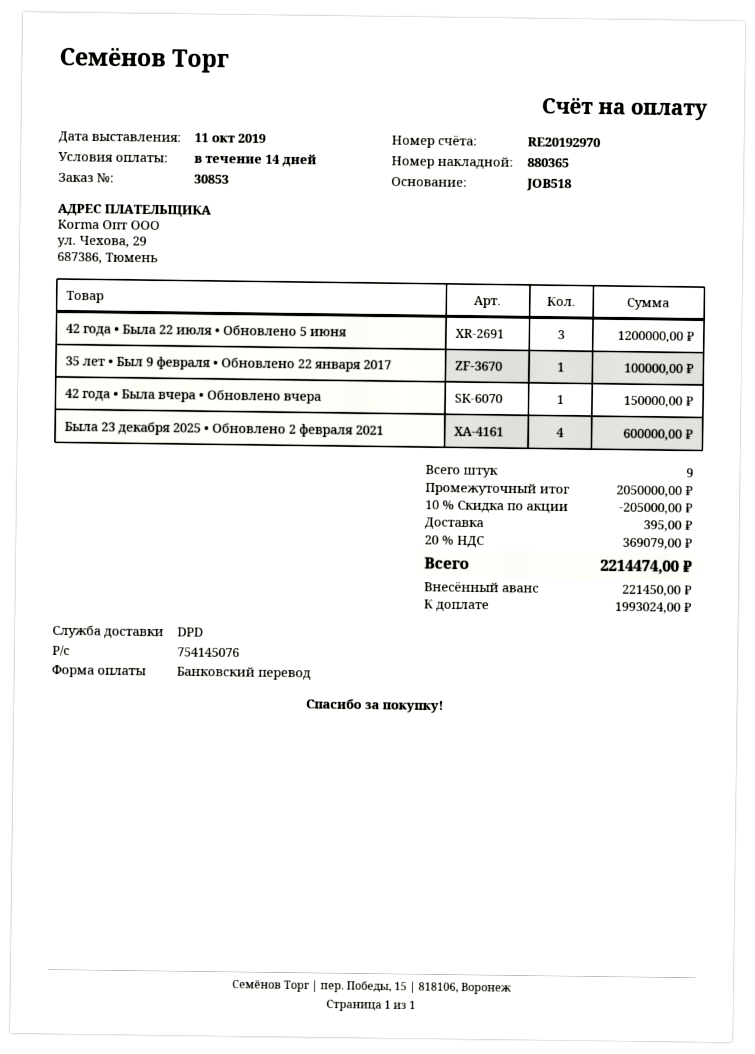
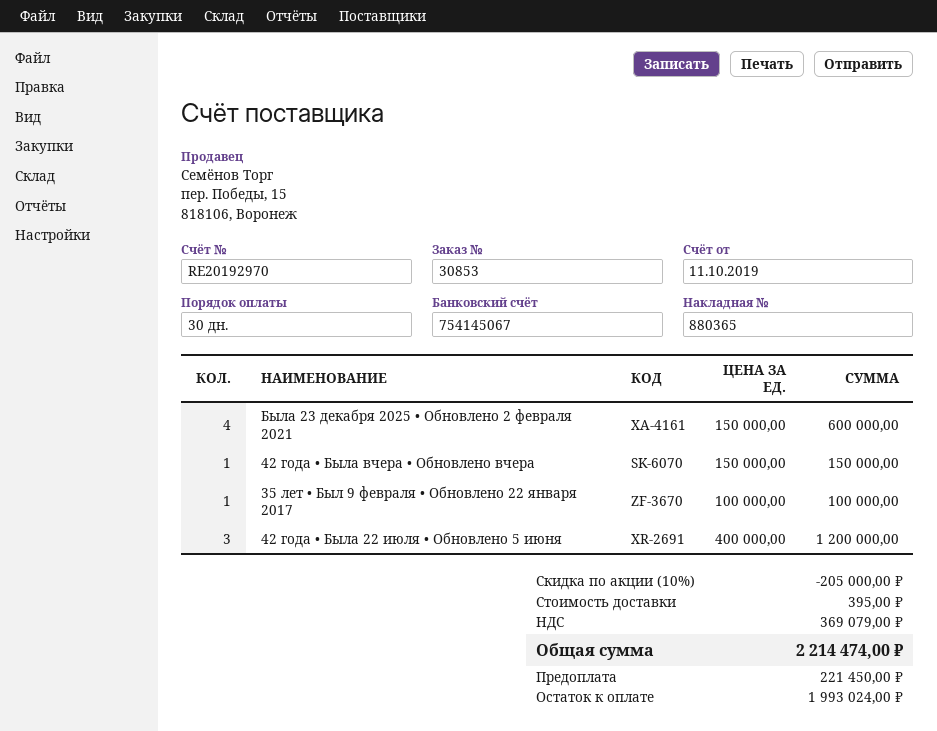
payment terms: 14 days -> 30 days
bank account: 754145076 -> 754145067

